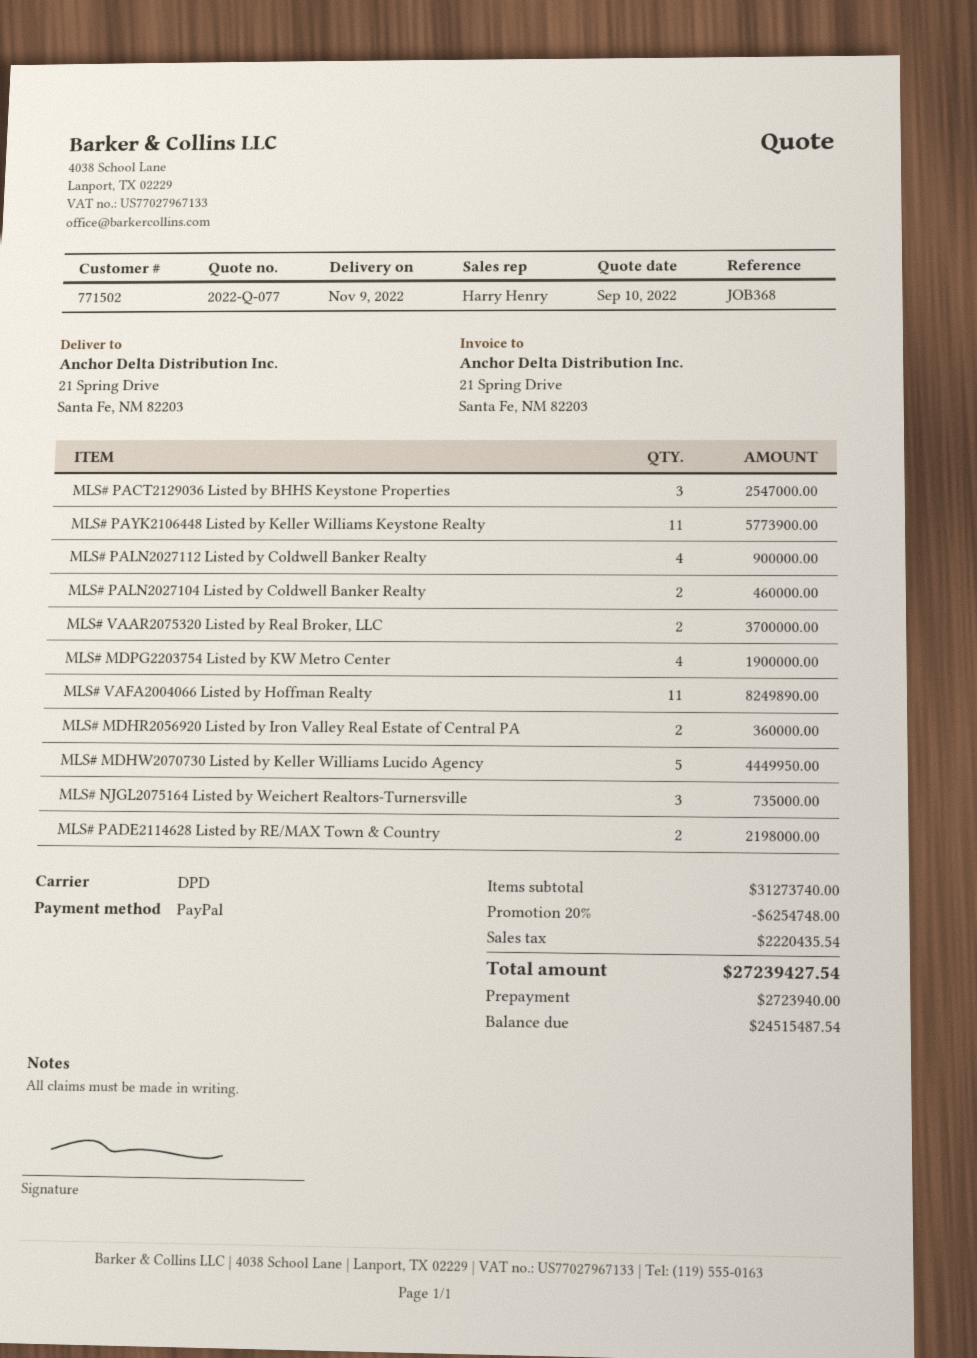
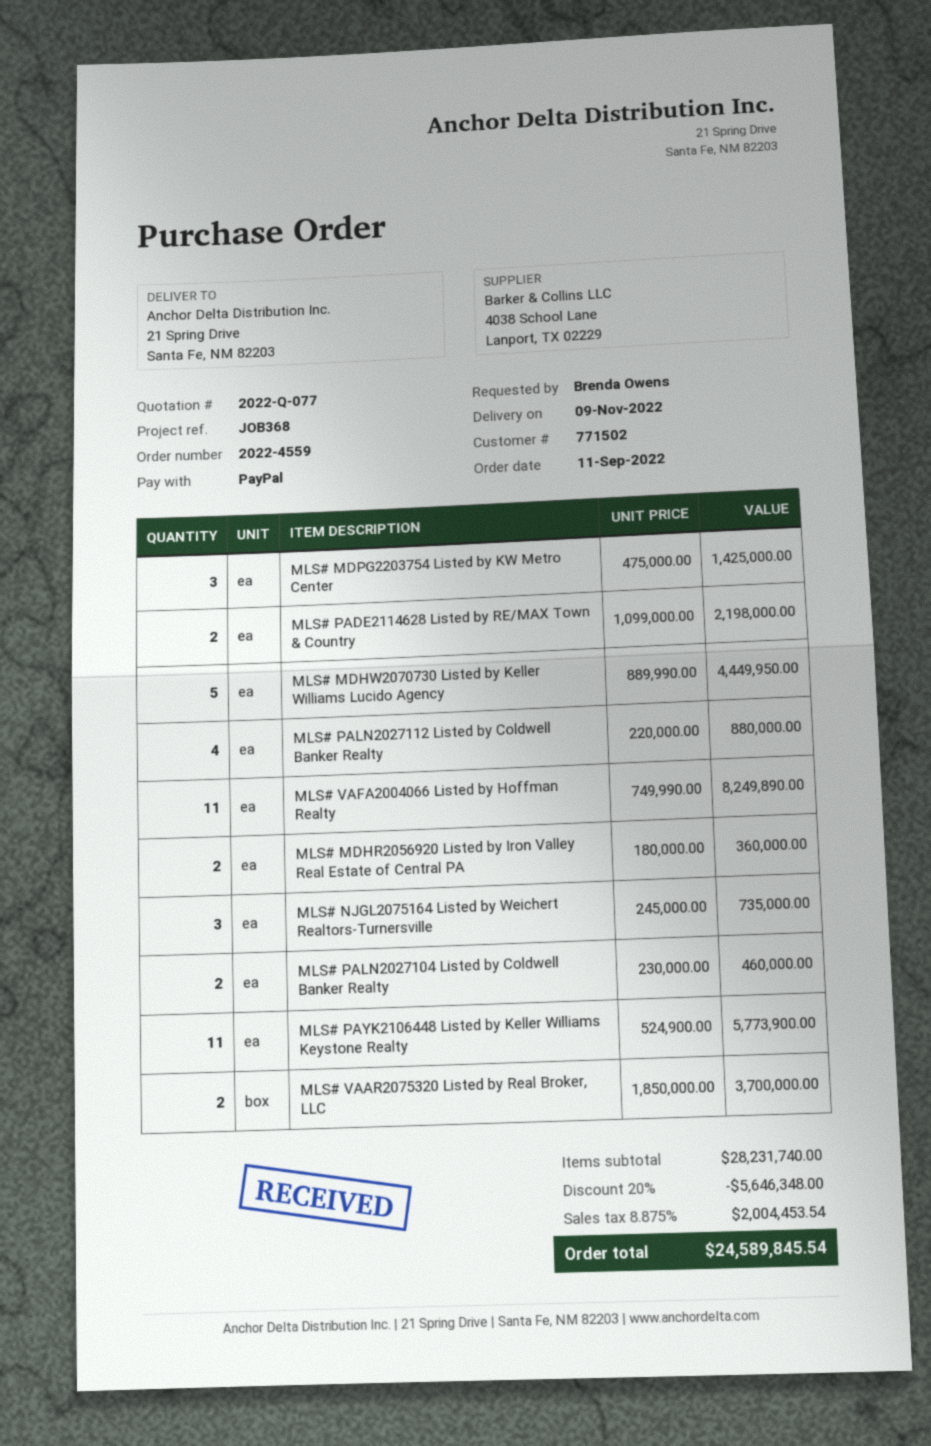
MLS# PACT2129036 Listed by BHHS Keystone Properties: 3 for 2547000.00 -> none
MLS# PALN2027112 Listed by Coldwell Banker Realty: 4 for 900000.00 -> 4 for 880000.00
MLS# MDPG2203754 Listed by KW Metro Center: 4 for 1900000.00 -> 3 for 1425000.00
subtotal: 31273740.00 -> 28231740.00
discount: 20% = 6254748.00 -> 20% = 5646348.00
tax: 2220435.54 -> 2004453.54
total: 27239427.54 -> 24589845.54

